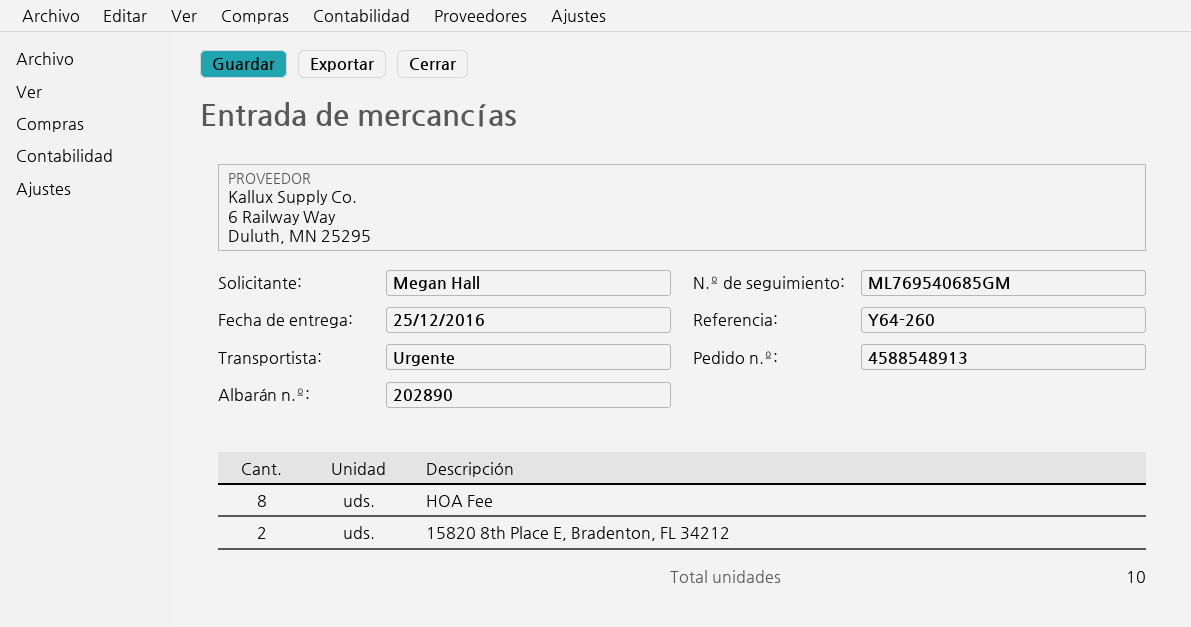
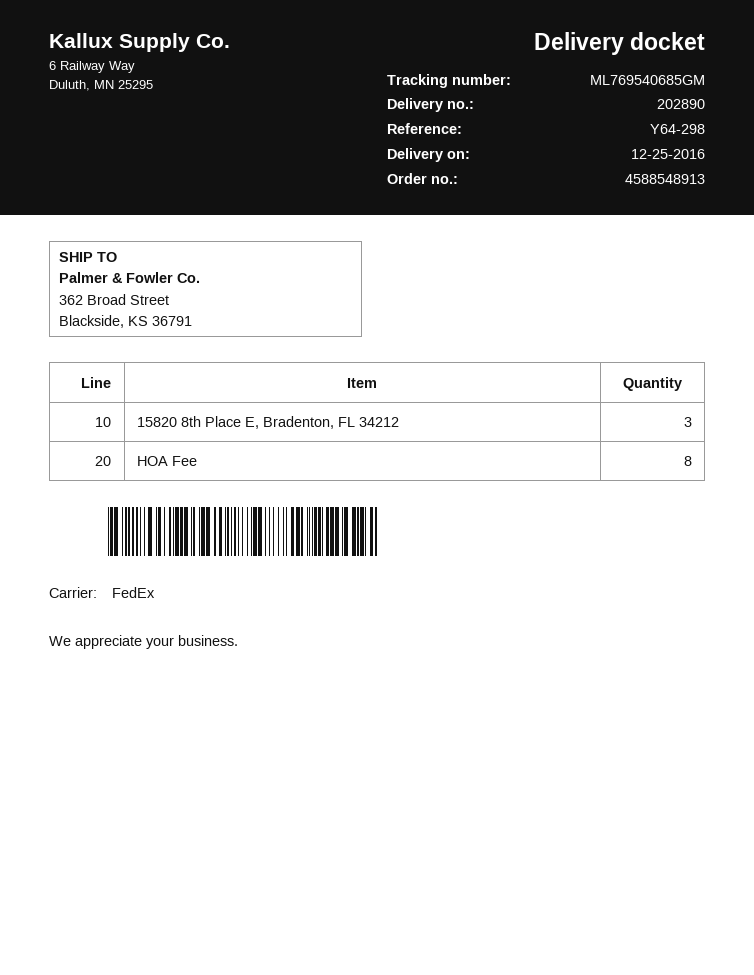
reference: Y64-260 -> Y64-298
shipping method: express -> FedEx
15820 8th Place E, Bradenton, FL 34212: 2 -> 3

